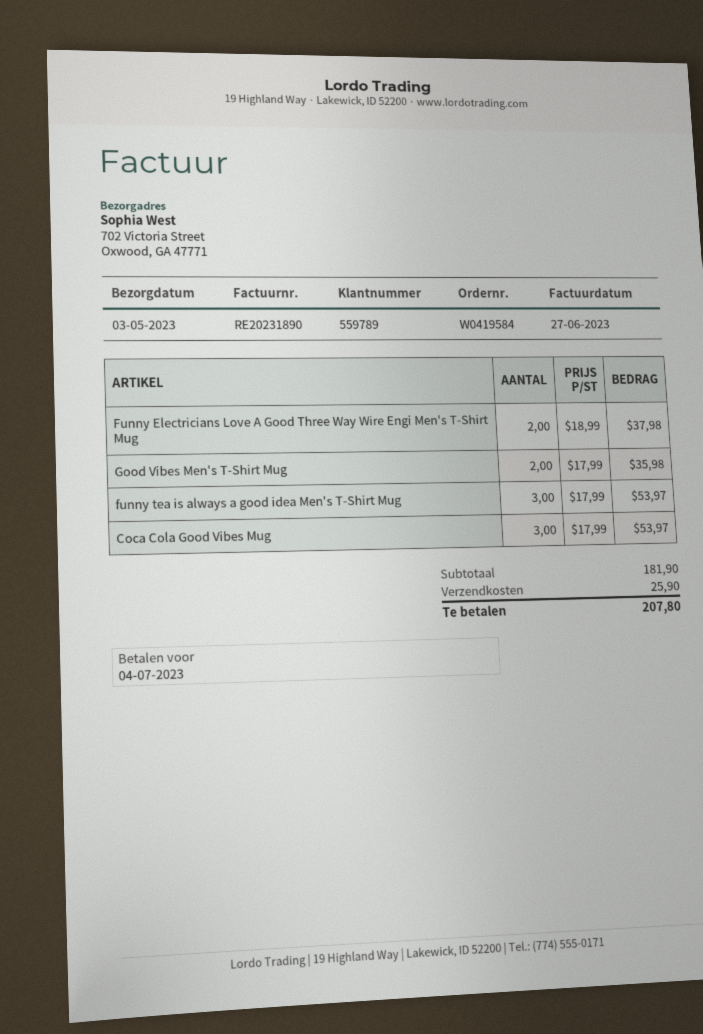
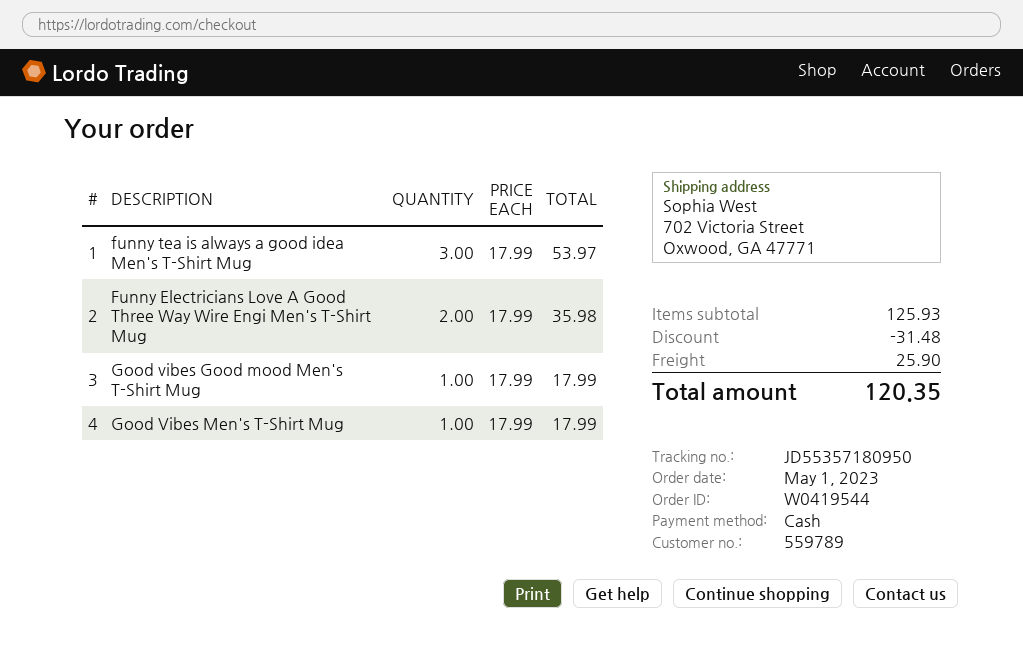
order number: W0419584 -> W0419544
Funny Electricians Love A Good Three Way Wire Engi Men's T-Shirt Mug: 2 x 18.99 = 37.98 -> 2 x 17.99 = 35.98
Good Vibes Men's T-Shirt Mug: 2 x 17.99 = 35.98 -> 1 x 17.99 = 17.99
Coca Cola Good Vibes Mug: 3 x 17.99 = 53.97 -> none
Good vibes Good mood Men's T-Shirt Mug: none -> 1 x 17.99 = 17.99
subtotal: 181.90 -> 125.93
discount: none -> 31.48
total: 207.80 -> 120.35

